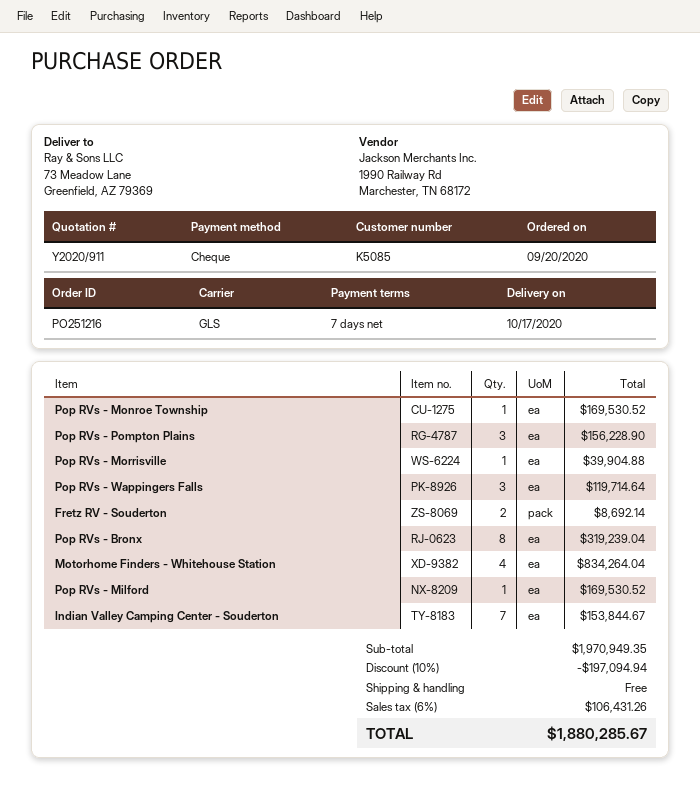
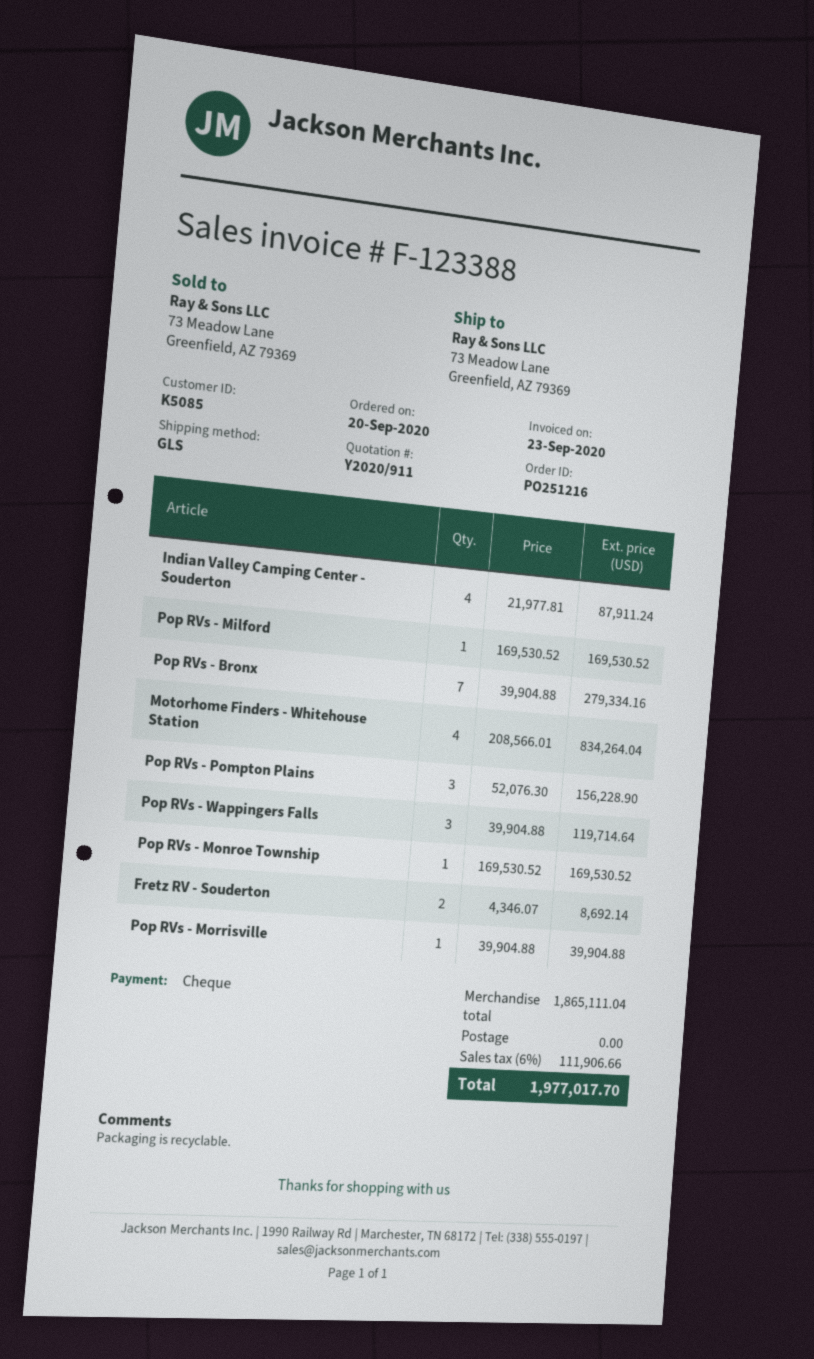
Pop RVs - Bronx: 8 for 319239.04 -> 7 for 279334.16
Indian Valley Camping Center - Souderton: 7 for 153844.67 -> 4 for 87911.24
subtotal: 1970949.35 -> 1865111.04
discount: 10% = 197094.94 -> none
tax: 6% = 106431.26 -> 6% = 111906.66
total: 1880285.67 -> 1977017.70

